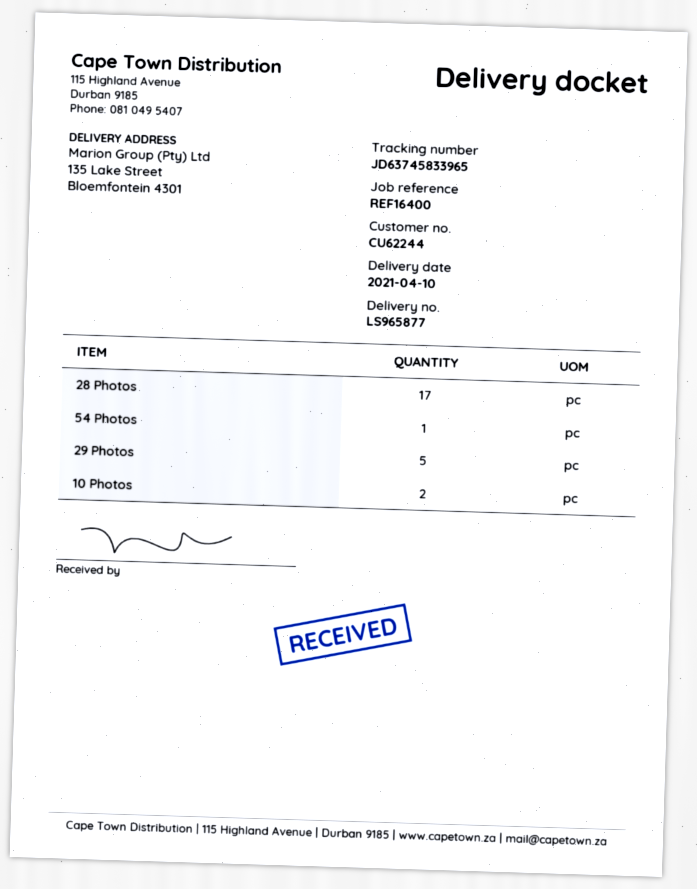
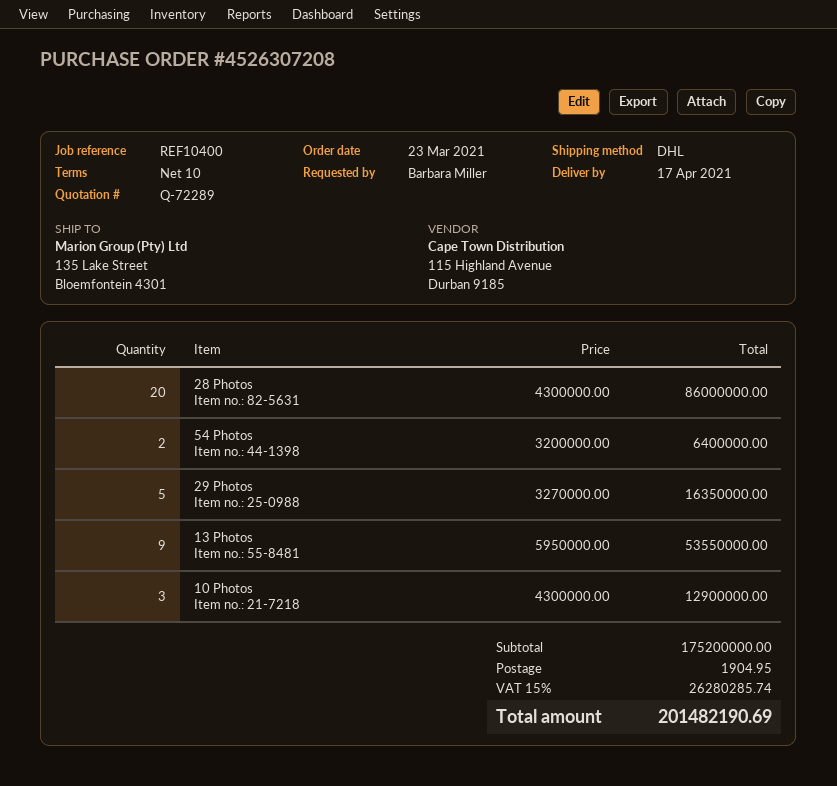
delivery date: 2021-04-10 -> 2021-04-17
reference: REF16400 -> REF10400
28 Photos: 17 -> 20
54 Photos: 1 -> 2
10 Photos: 2 -> 3
13 Photos: none -> 9

